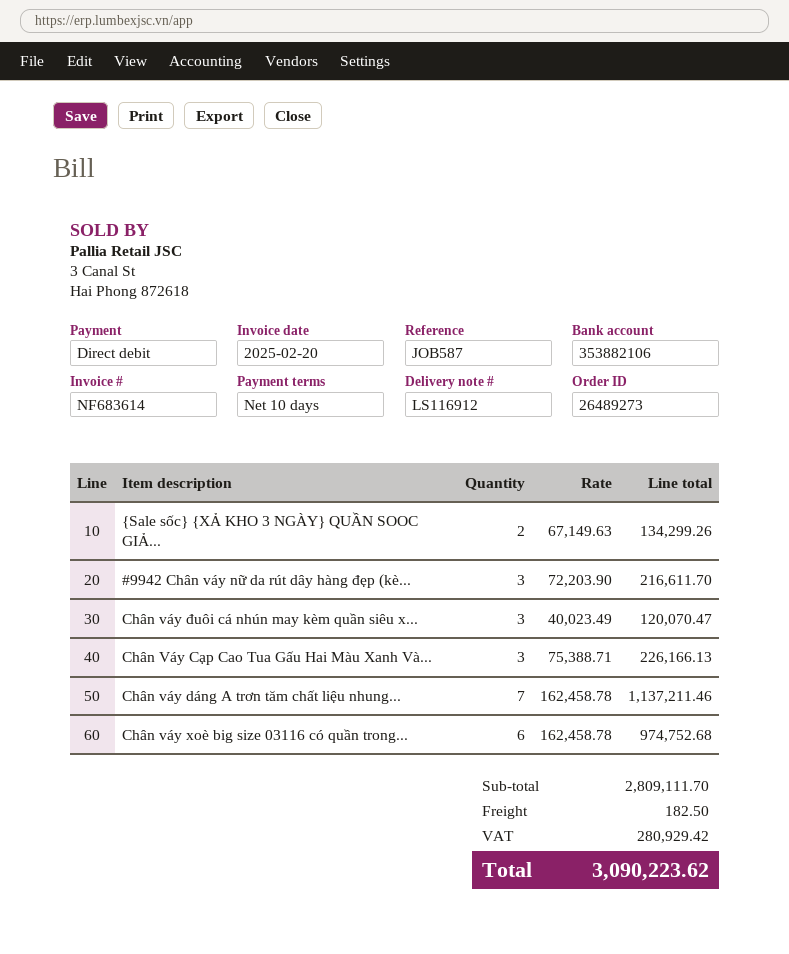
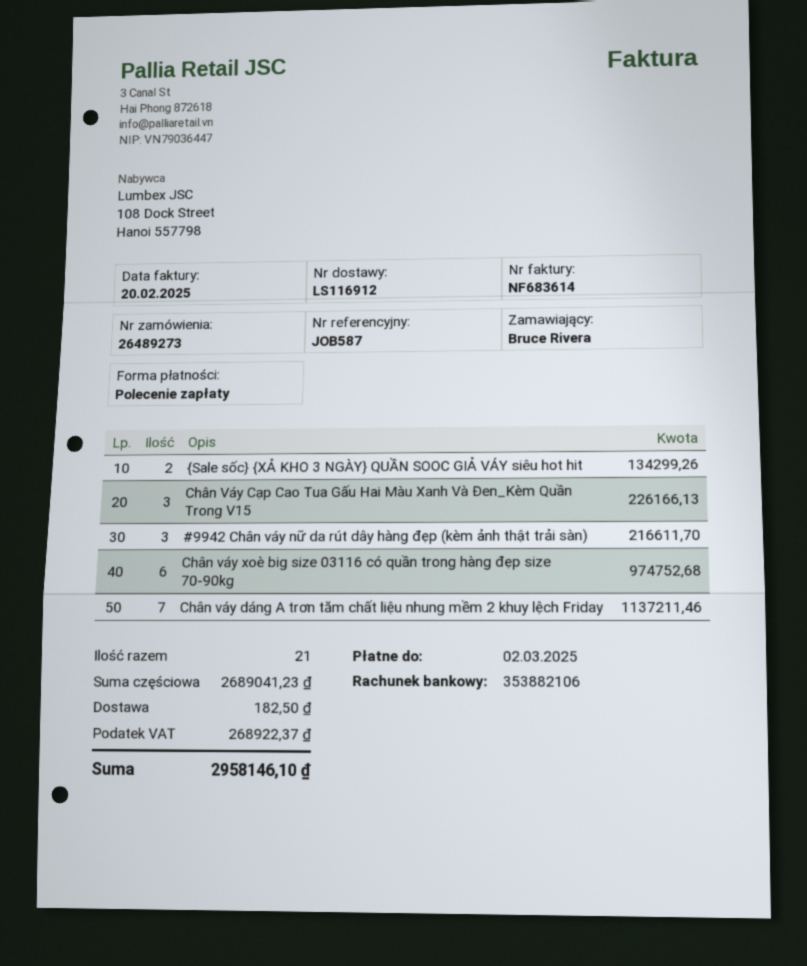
Chân váy đuôi cá nhún may kèm quần siêu x...: 3 for 120070.47 -> none
subtotal: 2809111.70 -> 2689041.23
tax: 280929.42 -> 268922.37
total: 3090223.62 -> 2958146.10

